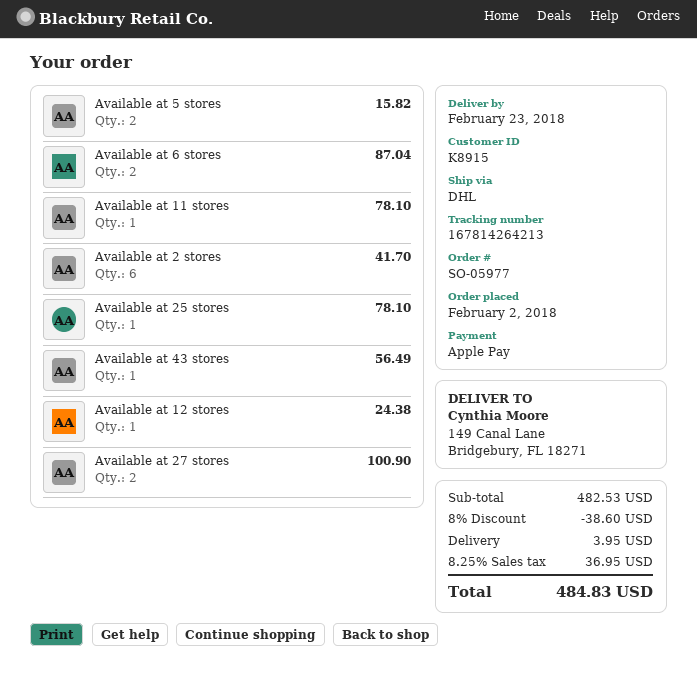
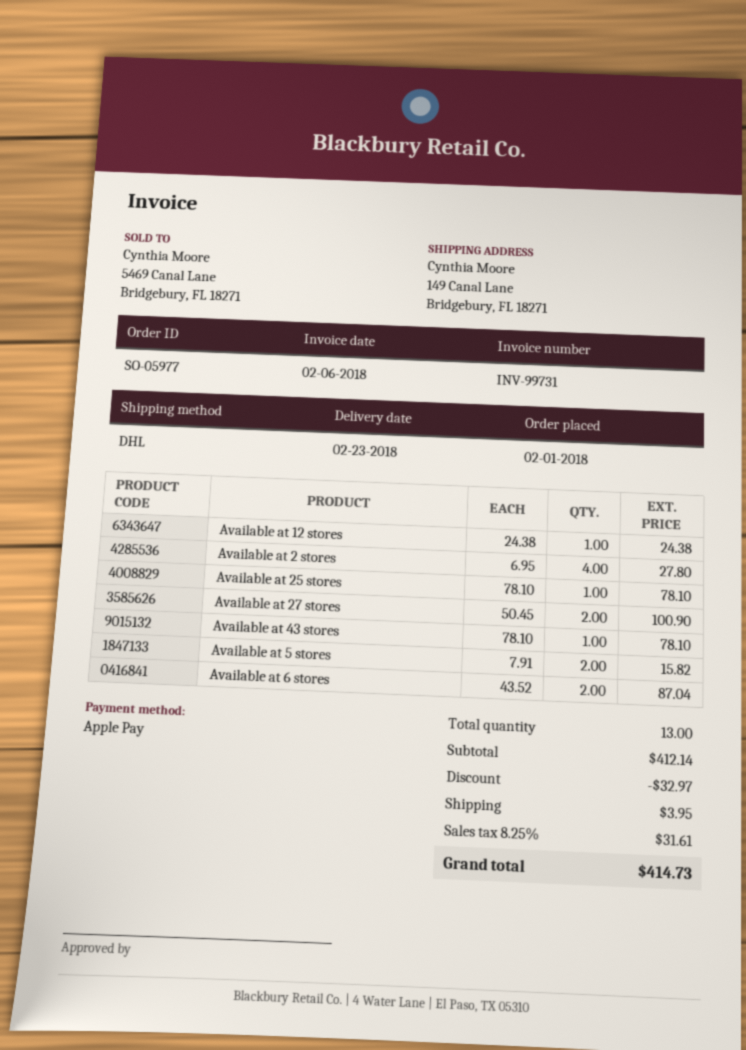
order date: 2018-02-02 -> 2018-02-01
Available at 11 stores: 1 for 78.10 -> none
Available at 2 stores: 6 for 41.70 -> 4 for 27.80
Available at 43 stores: 1 for 56.49 -> 1 for 78.10
subtotal: 482.53 -> 412.14
discount: 38.60 -> 32.97
tax: 8.25% = 36.95 -> 8.25% = 31.61
total: 484.83 -> 414.73

